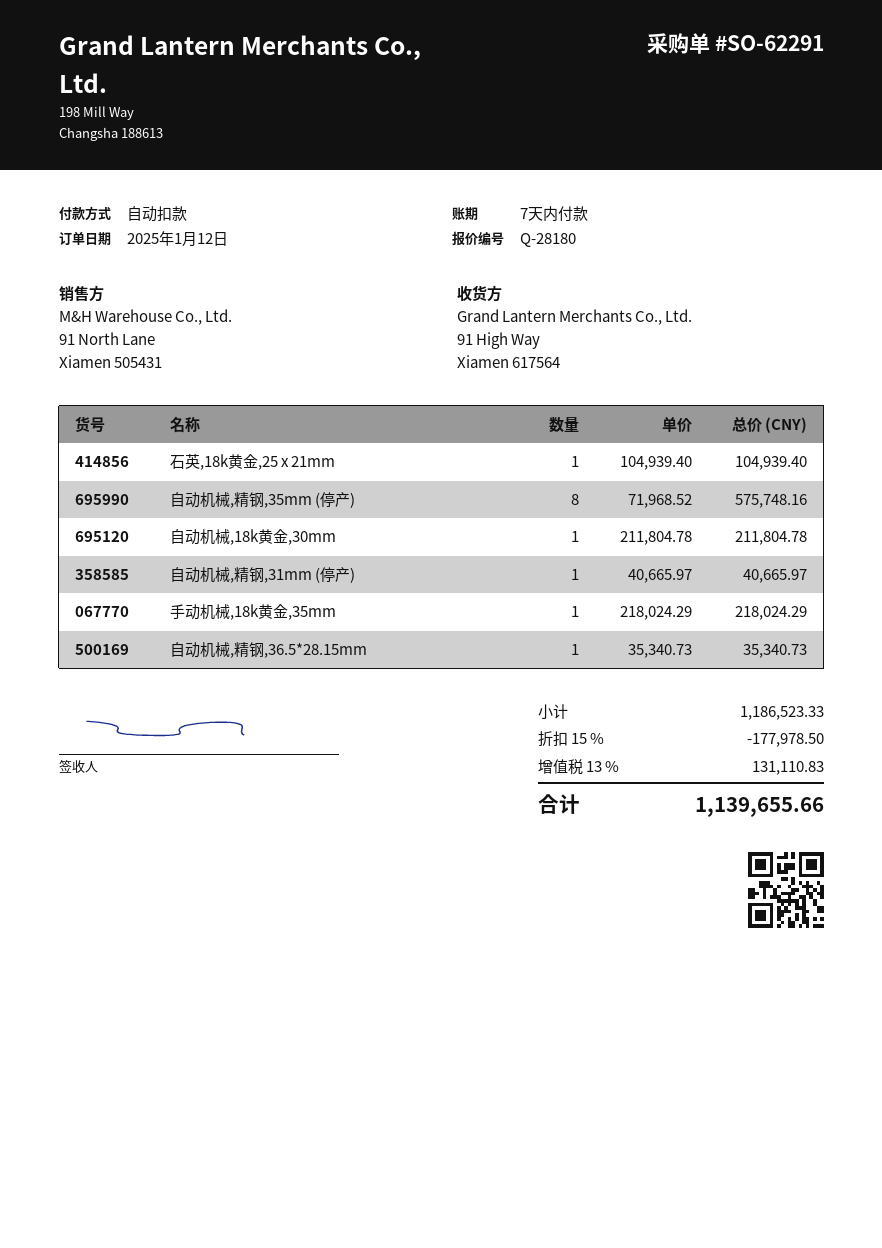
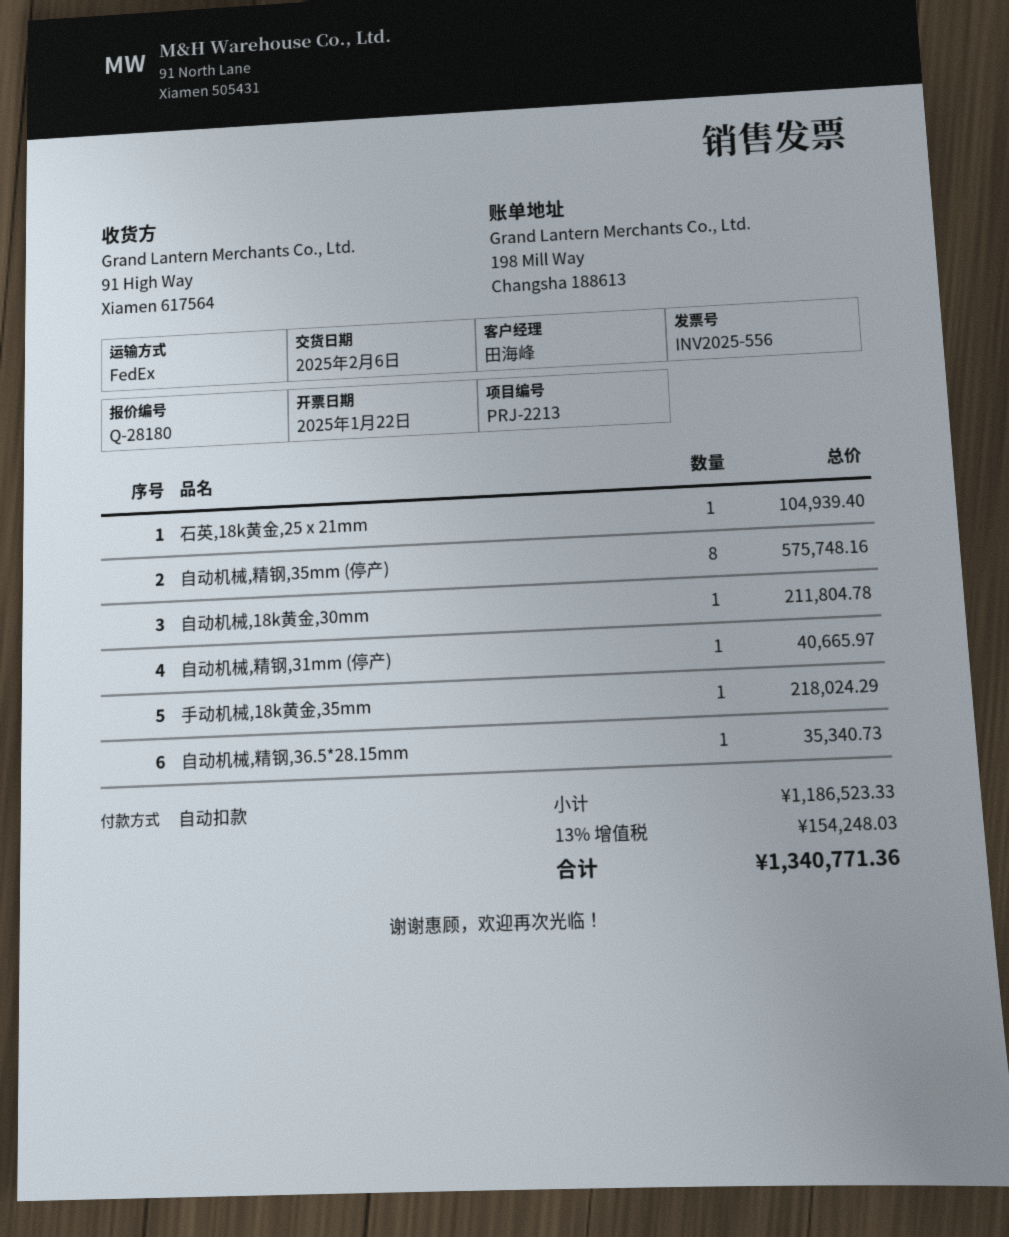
discount: 15% = 177978.50 -> none
tax: 13% = 131110.83 -> 13% = 154248.03
total: 1139655.66 -> 1340771.36

